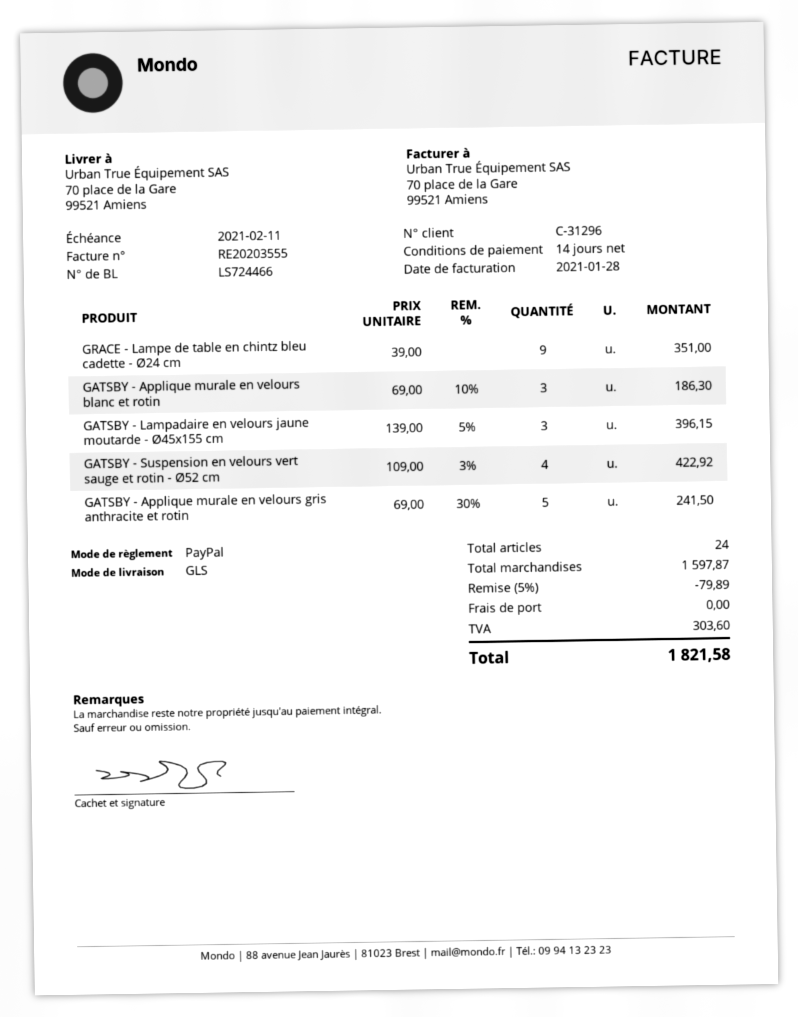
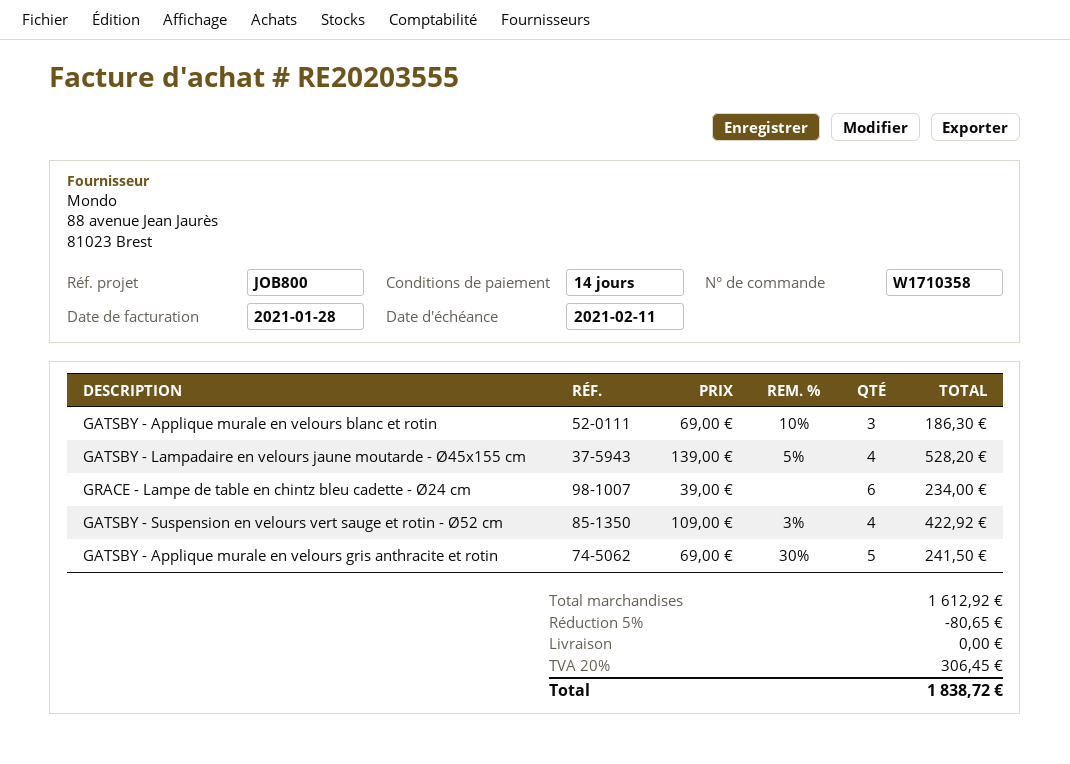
GRACE - Lampe de table en chintz bleu cadette - Ø24 cm: 9 x 39.00 = 351.00 -> 6 x 39.00 = 234.00
GATSBY - Lampadaire en velours jaune moutarde - Ø45x155 cm: 3 x 139.00 - 5% = 396.15 -> 4 x 139.00 - 5% = 528.20
subtotal: 1597.87 -> 1612.92
discount: 5% = 79.89 -> 5% = 80.65
tax: 303.60 -> 306.45
total: 1821.58 -> 1838.72

